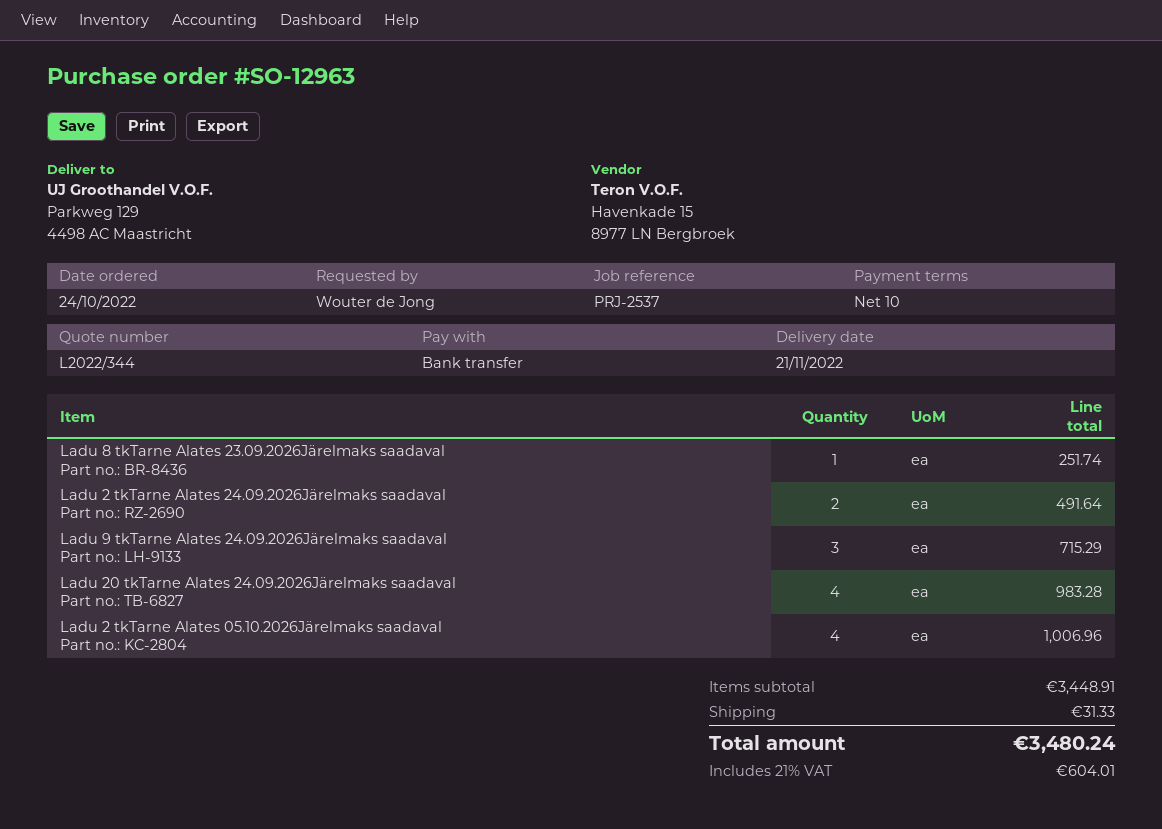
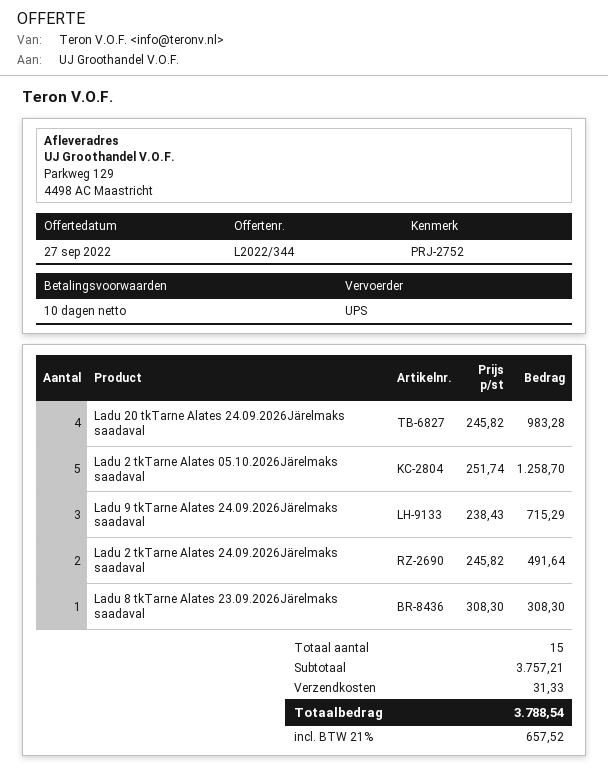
reference: PRJ-2537 -> PRJ-2752
Ladu 8 tkTarne Alates 23.09.2026Järelmaks saadaval: 1 for 251.74 -> 1 for 308.30
Ladu 2 tkTarne Alates 05.10.2026Järelmaks saadaval: 4 for 1006.96 -> 5 for 1258.70
subtotal: 3448.91 -> 3757.21
tax: 21% = 604.01 -> 21% = 657.52
total: 3480.24 -> 3788.54

